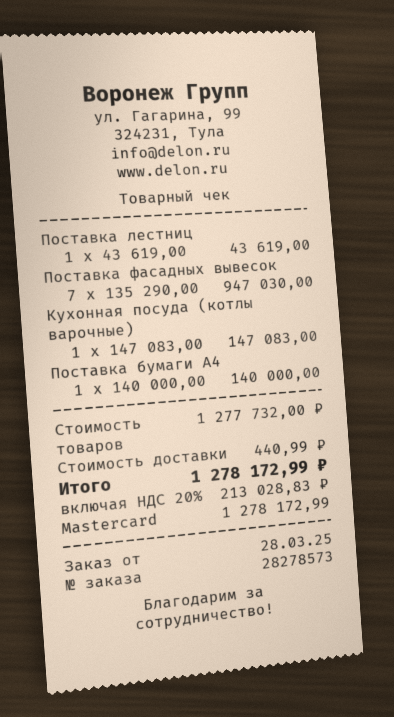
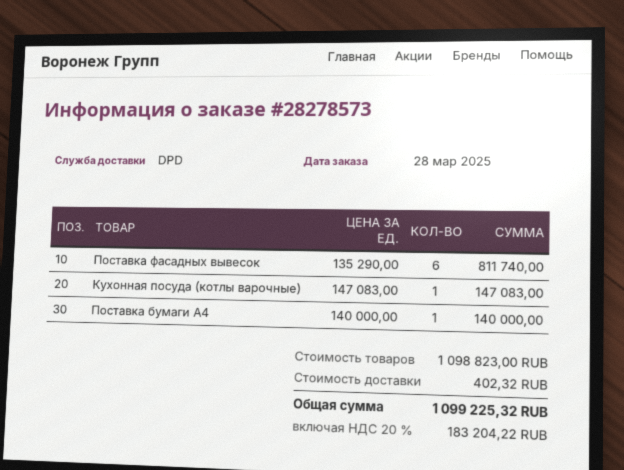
Поставка лестниц: 1 x 43619.00 = 43619.00 -> none
Поставка фасадных вывесок: 7 x 135290.00 = 947030.00 -> 6 x 135290.00 = 811740.00
subtotal: 1277732.00 -> 1098823.00
shipping: 440.99 -> 402.32
tax: 20% = 213028.83 -> 20% = 183204.22
total: 1278172.99 -> 1099225.32

